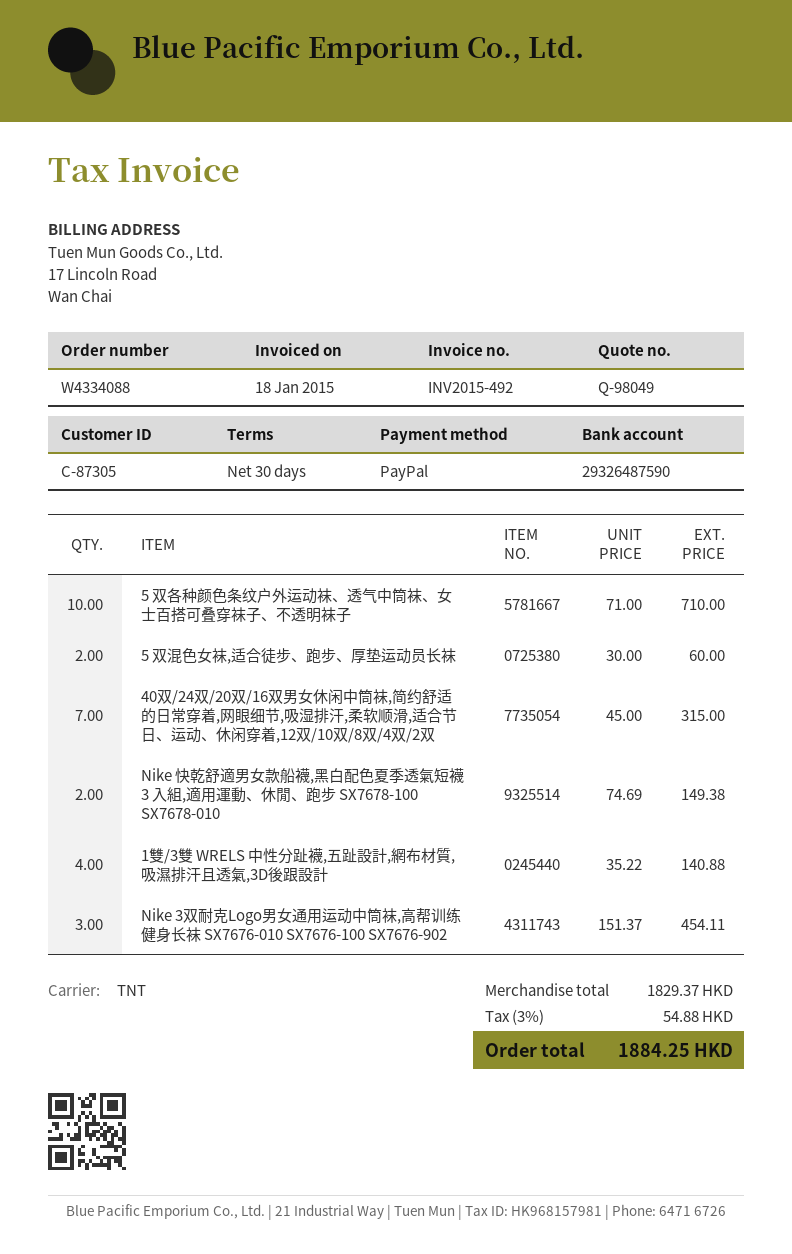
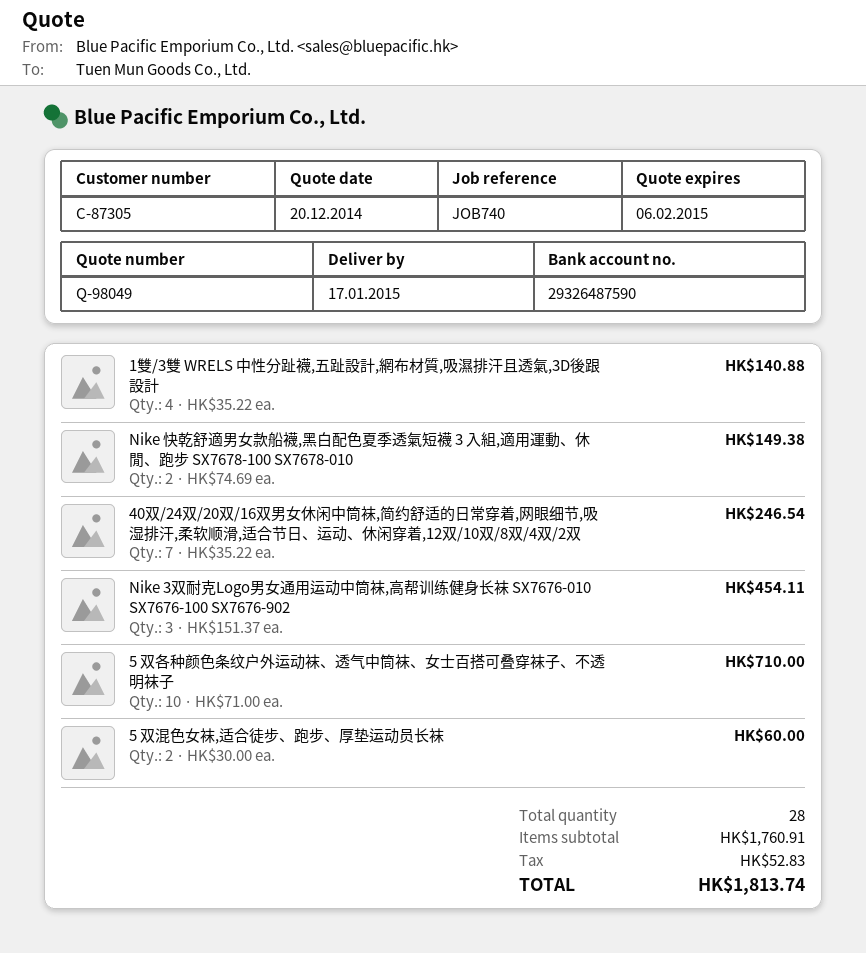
40双/24双/20双/16双男女休闲中筒袜,简约舒适的日常穿着,网眼细节,吸湿排汗,柔软顺滑,适合节日、运动、休闲穿着,12双/10双/8双/4双/2双: 7 x 45.00 = 315.00 -> 7 x 35.22 = 246.54
subtotal: 1829.37 -> 1760.91
tax: 54.88 -> 52.83
total: 1884.25 -> 1813.74

